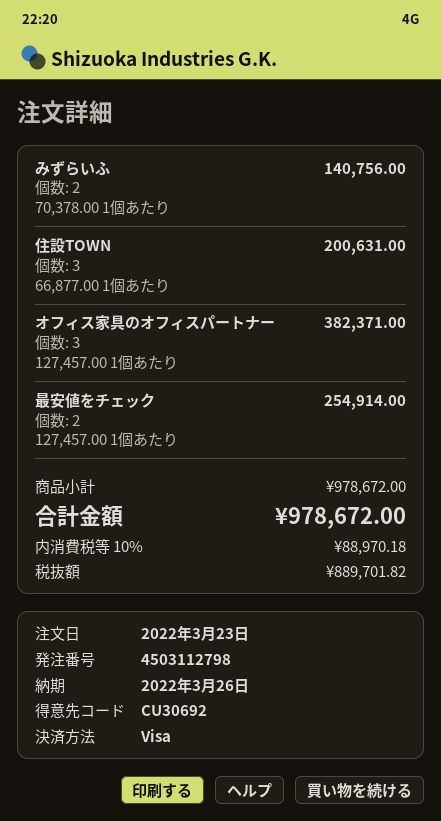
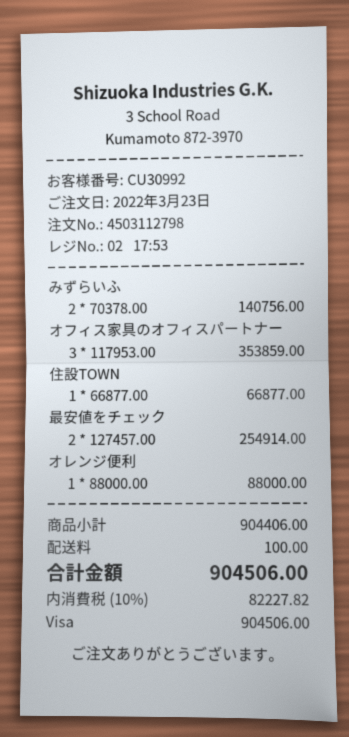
customer number: CU30692 -> CU30992
住設TOWN: 3 x 66877.00 = 200631.00 -> 1 x 66877.00 = 66877.00
オフィス家具のオフィスパートナー: 3 x 127457.00 = 382371.00 -> 3 x 117953.00 = 353859.00
オレンジ便利: none -> 1 x 88000.00 = 88000.00
subtotal: 978672.00 -> 904406.00
shipping: none -> 100.00
tax: 10% = 88970.18 -> 10% = 82227.82
total: 978672.00 -> 904506.00

